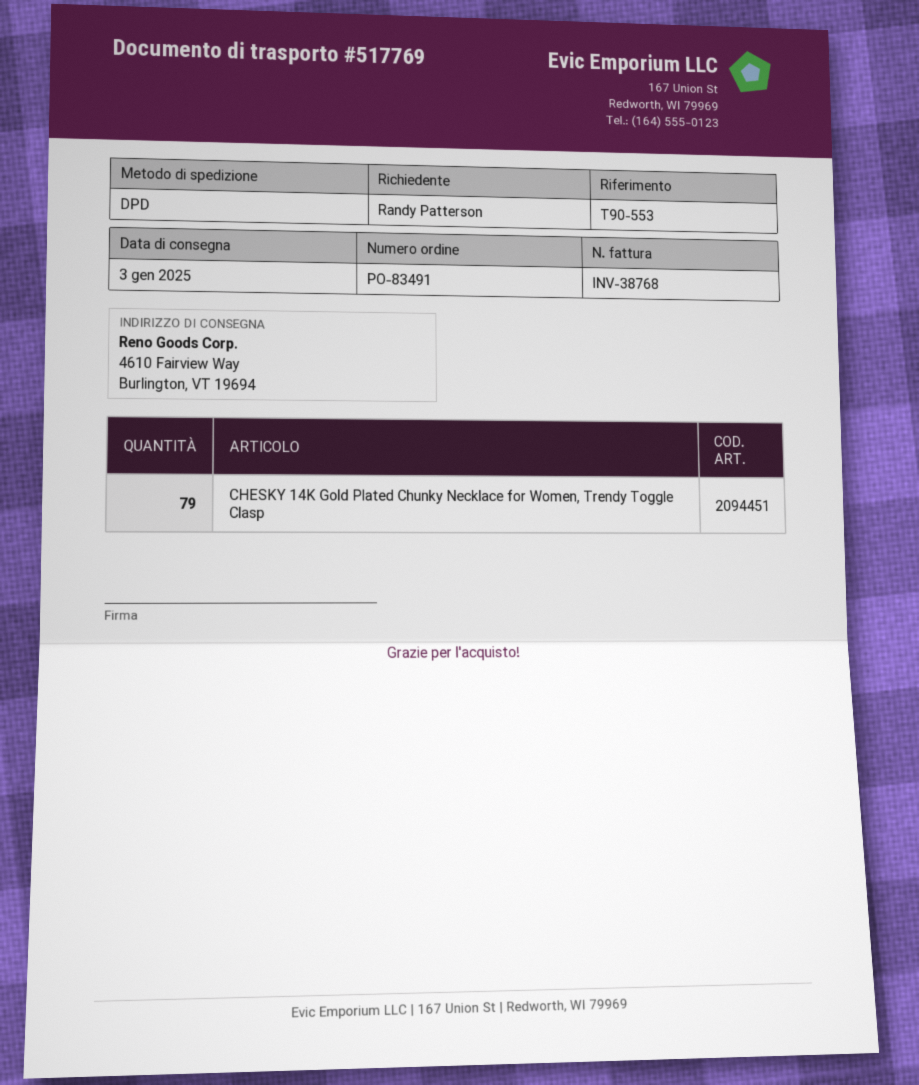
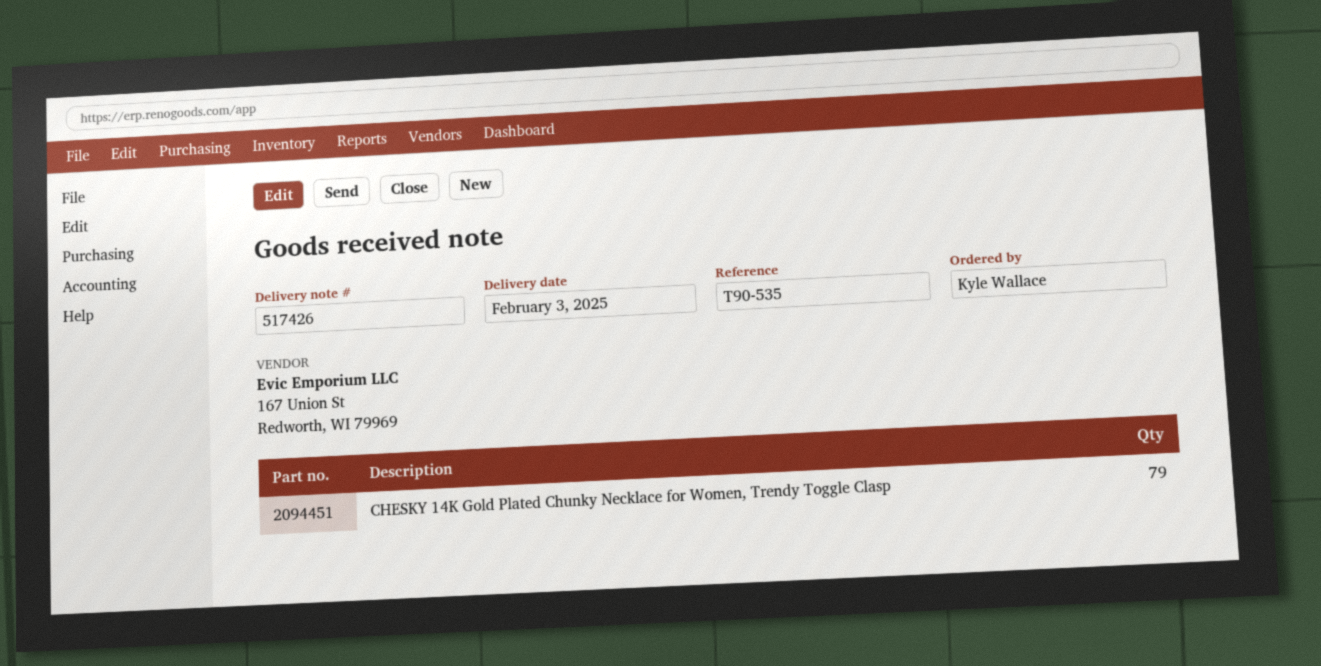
delivery note number: 517769 -> 517426
delivery date: 2025-01-03 -> 2025-02-03
reference: T90-553 -> T90-535
ordered by: Randy Patterson -> Kyle Wallace

